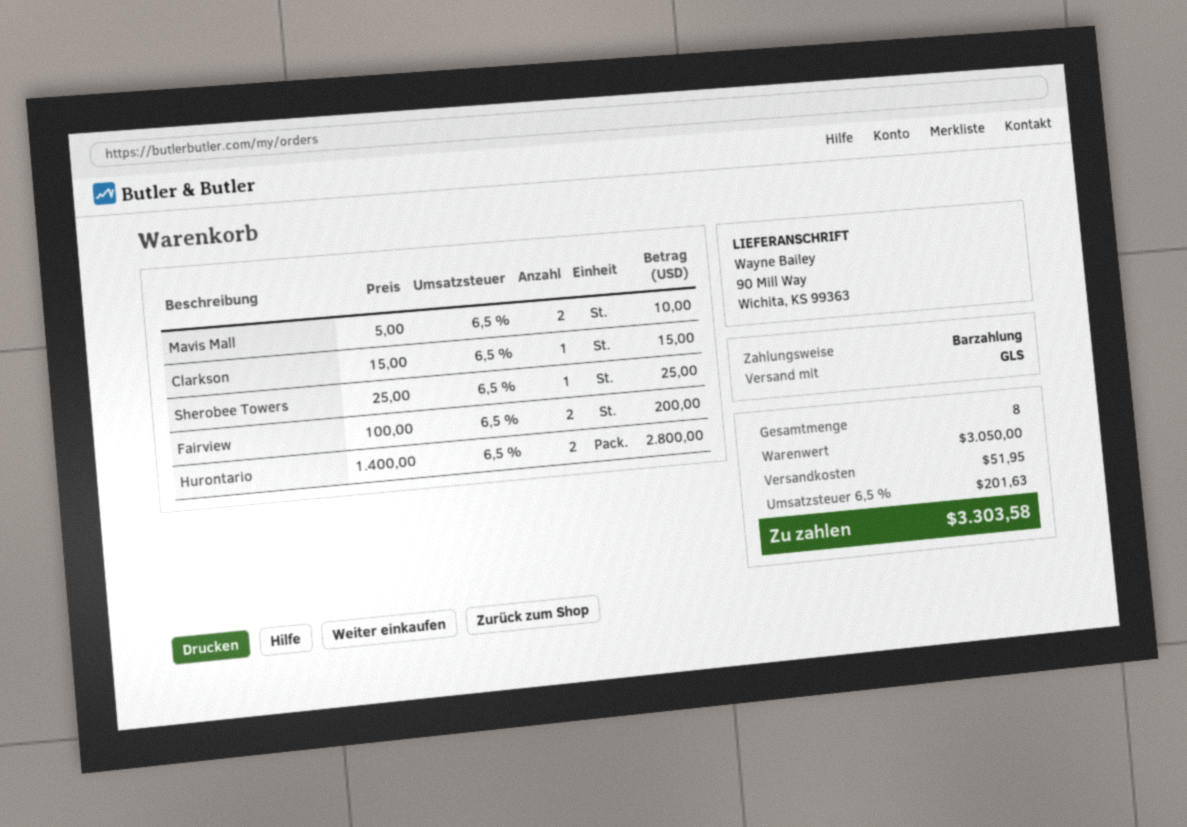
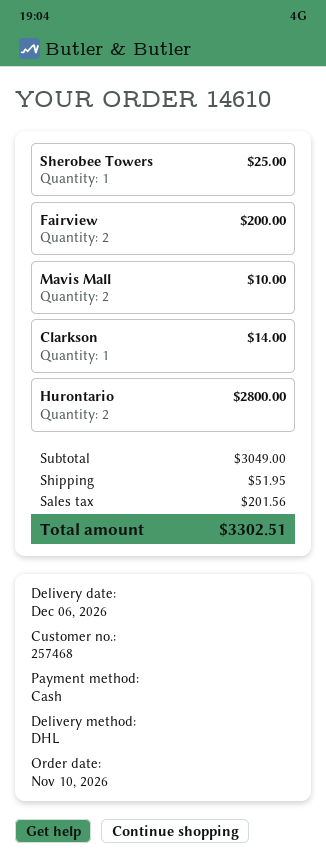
shipping method: GLS -> DHL
Clarkson: 1 for 15.00 -> 1 for 14.00
subtotal: 3050.00 -> 3049.00
tax: 201.63 -> 201.56
total: 3303.58 -> 3302.51

